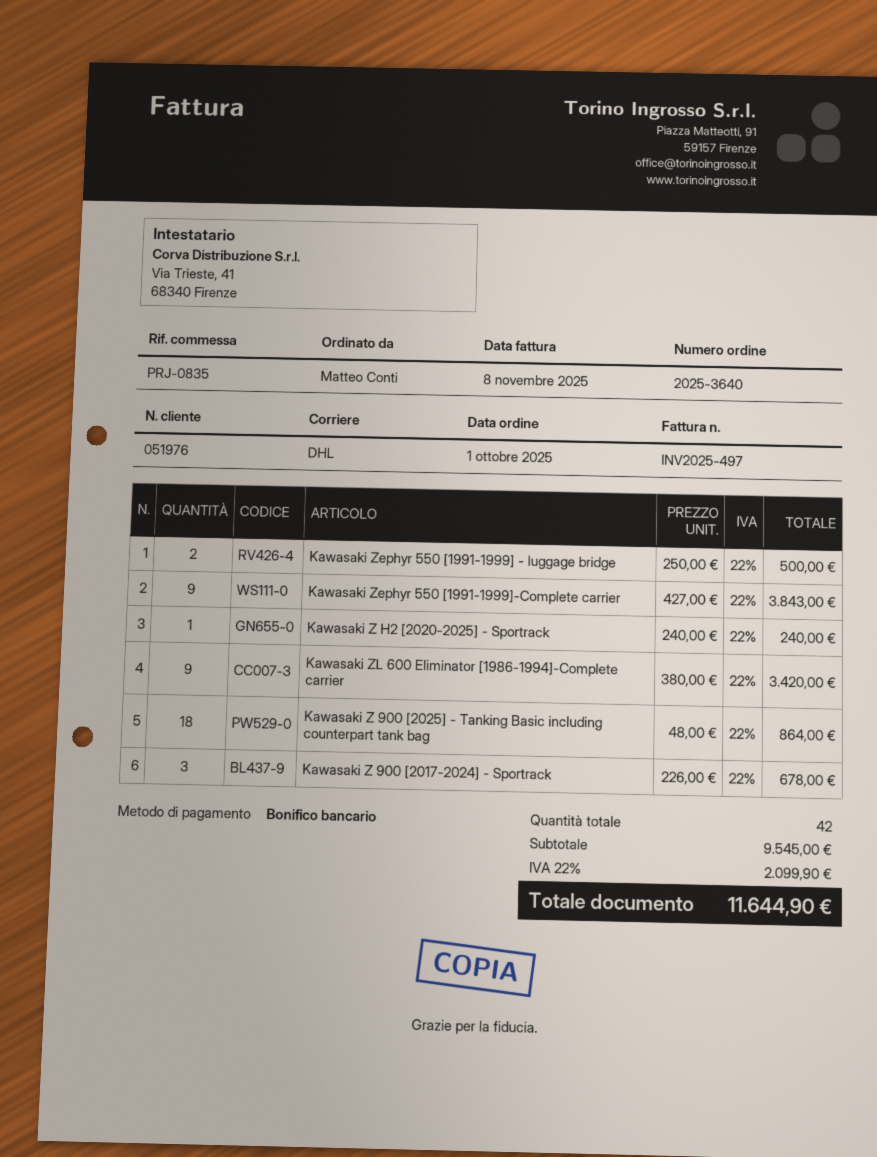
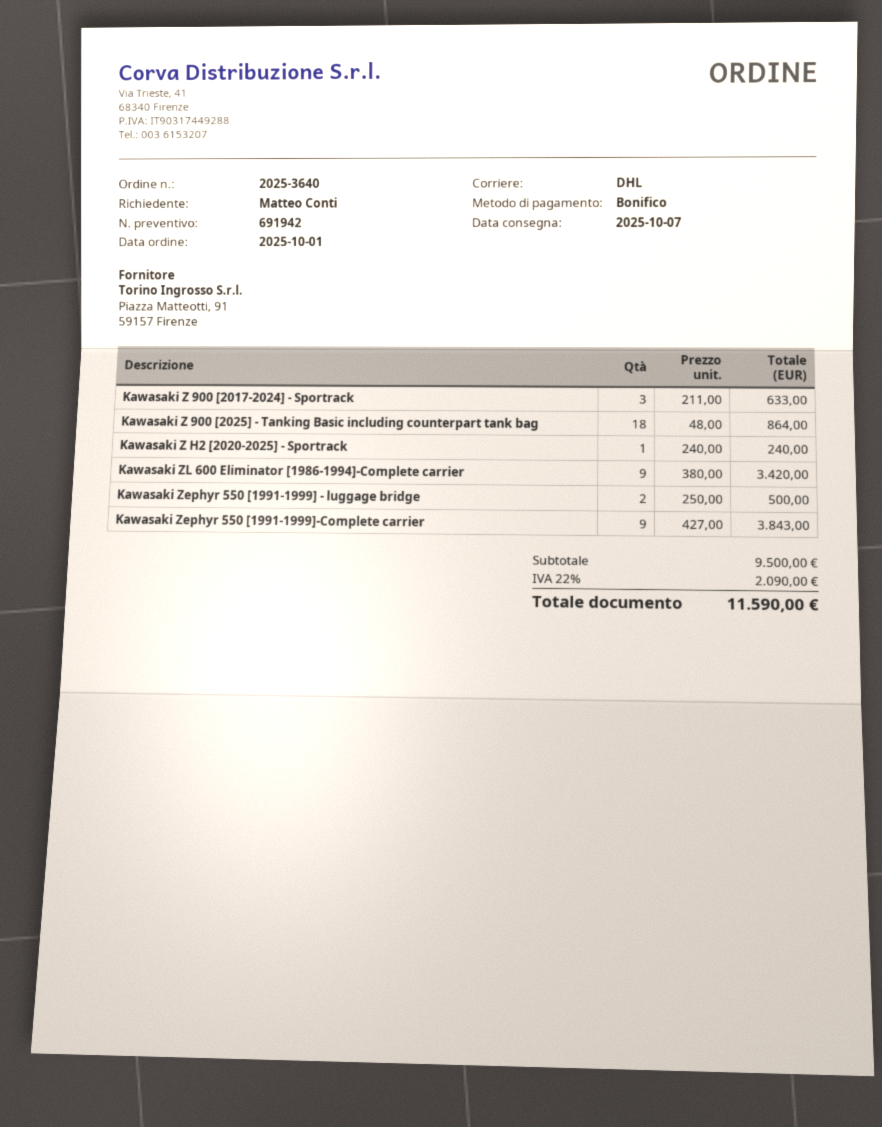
Kawasaki Z 900 [2017-2024] - Sportrack: 3 x 226.00 = 678.00 -> 3 x 211.00 = 633.00
subtotal: 9545.00 -> 9500.00
tax: 22% = 2099.90 -> 22% = 2090.00
total: 11644.90 -> 11590.00

